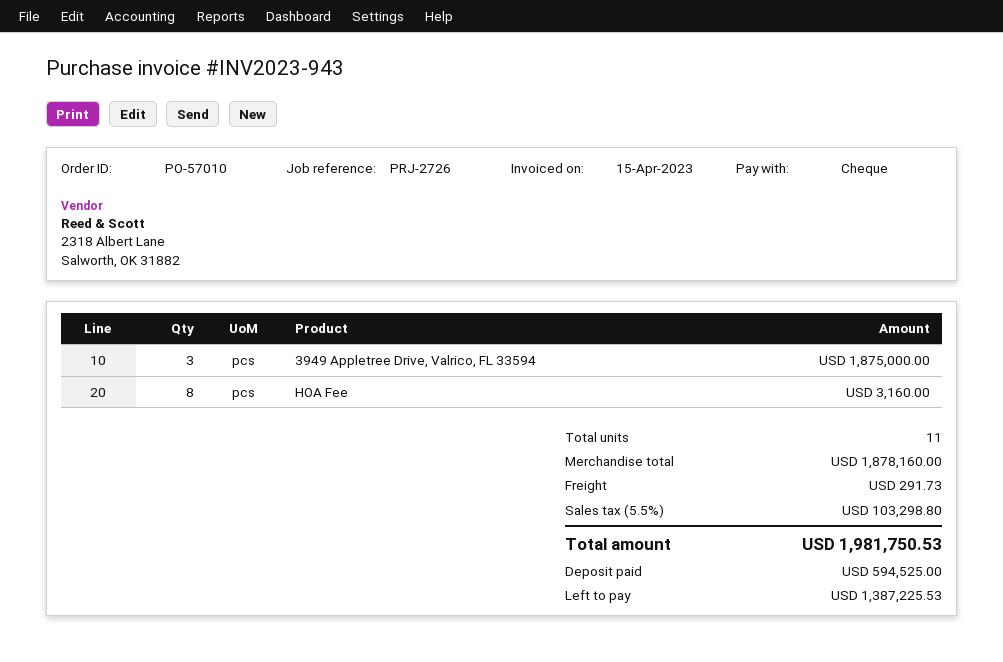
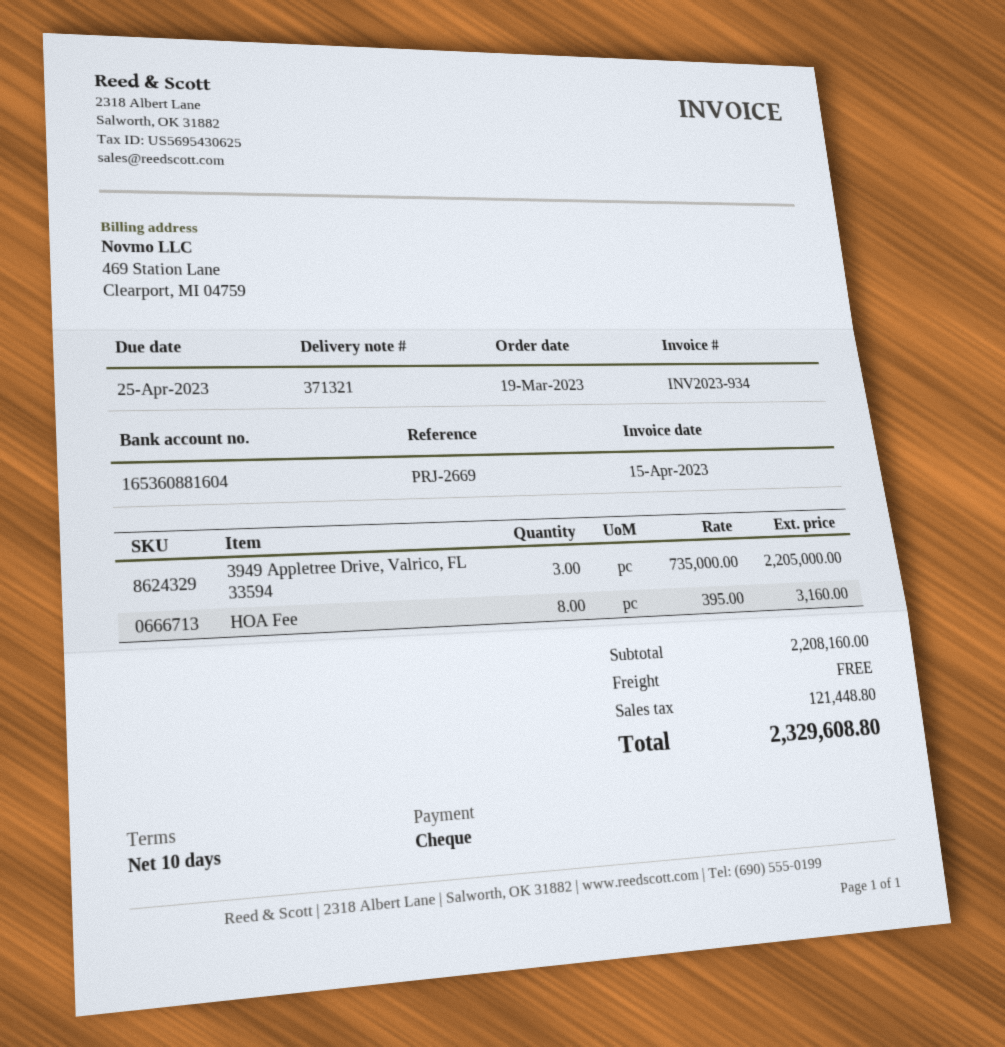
invoice number: INV2023-943 -> INV2023-934
reference: PRJ-2726 -> PRJ-2669
3949 Appletree Drive, Valrico, FL 33594: 3 for 1875000.00 -> 3 for 2205000.00
subtotal: 1878160.00 -> 2208160.00
shipping: 291.73 -> 0.00
tax: 103298.80 -> 121448.80
total: 1981750.53 -> 2329608.80

